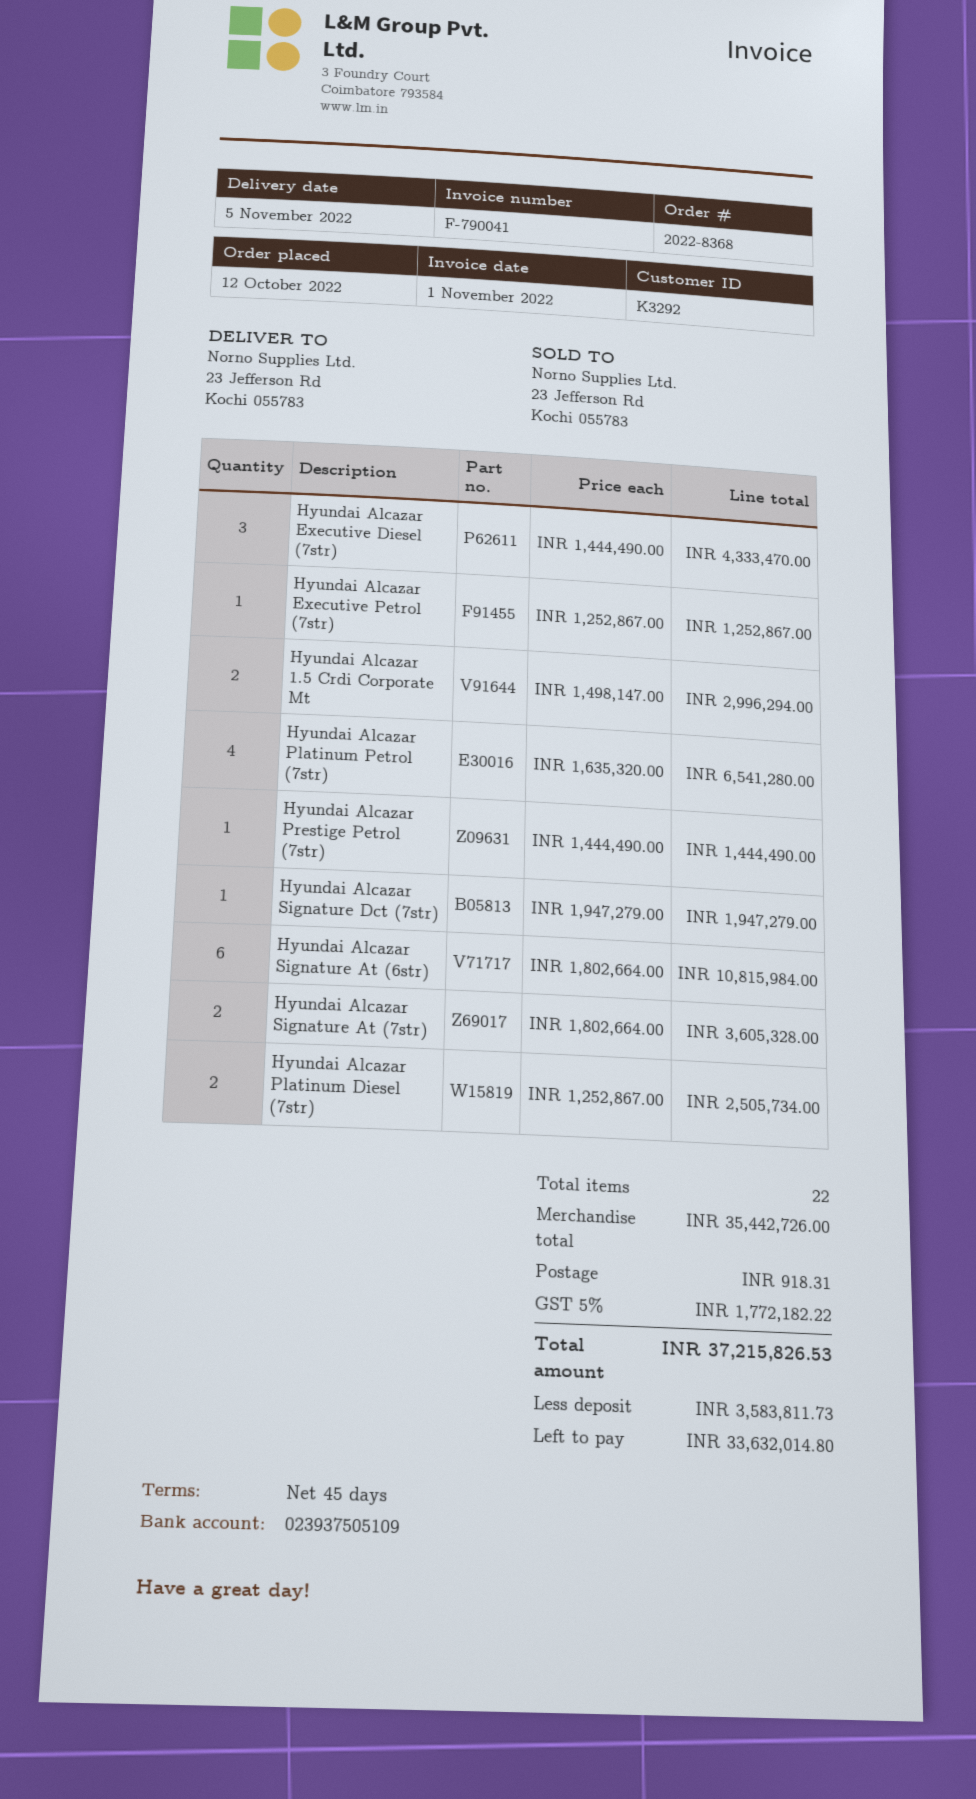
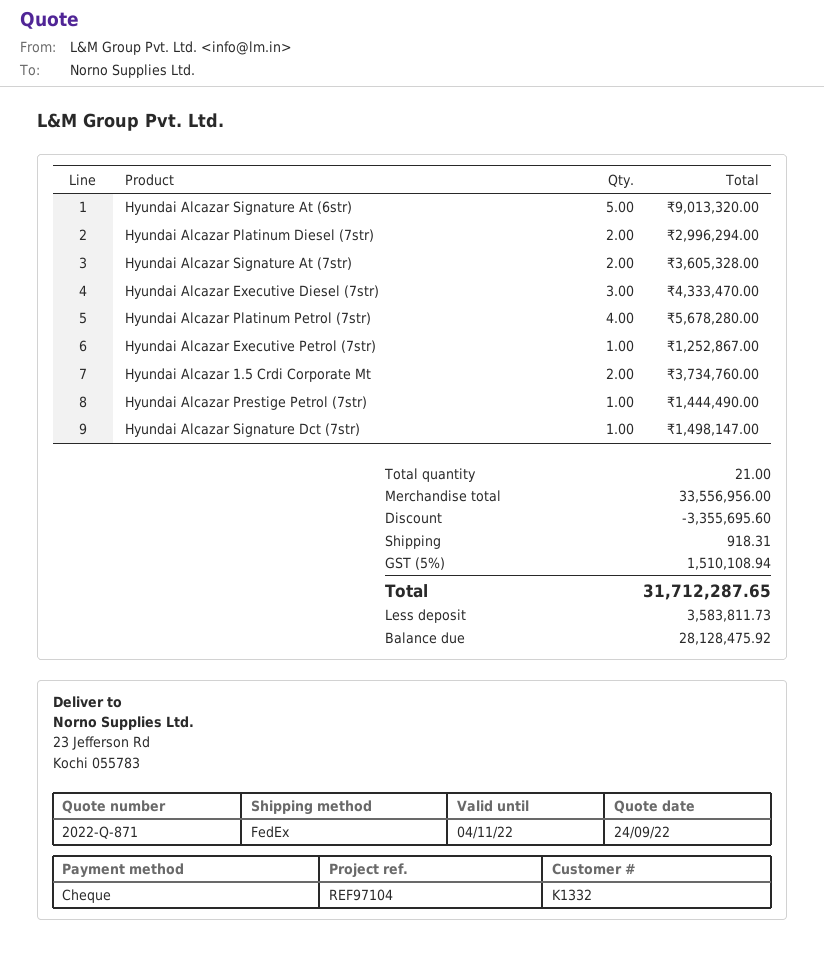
customer number: K3292 -> K1332
Hyundai Alcazar 1.5 Crdi Corporate Mt: 2 for 2996294.00 -> 2 for 3734760.00
Hyundai Alcazar Platinum Petrol (7str): 4 for 6541280.00 -> 4 for 5678280.00
Hyundai Alcazar Signature Dct (7str): 1 for 1947279.00 -> 1 for 1498147.00
Hyundai Alcazar Signature At (6str): 6 for 10815984.00 -> 5 for 9013320.00
Hyundai Alcazar Platinum Diesel (7str): 2 for 2505734.00 -> 2 for 2996294.00
total quantity: 22 -> 21
subtotal: 35442726.00 -> 33556956.00
discount: none -> 3355695.60
tax: 5% = 1772182.22 -> 5% = 1510108.94
total: 37215826.53 -> 31712287.65
balance: 33632014.80 -> 28128475.92

